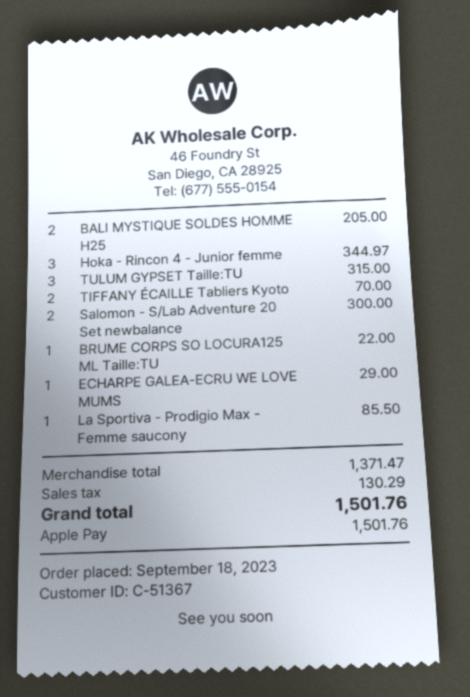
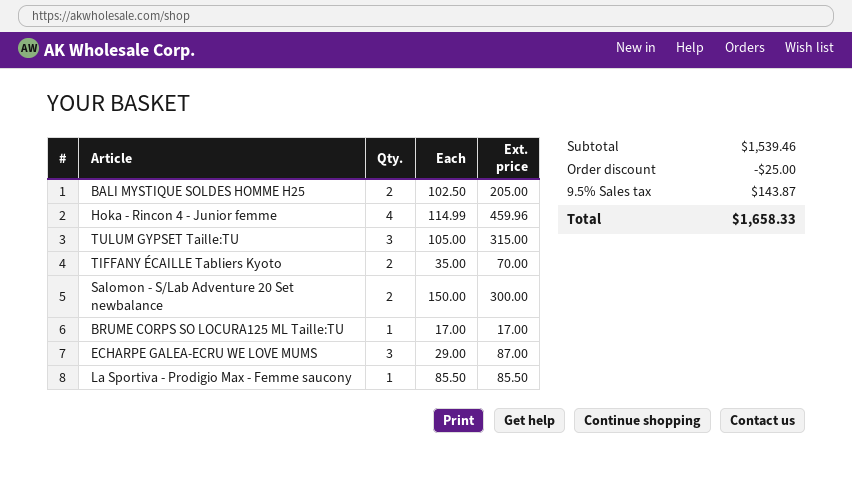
Hoka - Rincon 4 - Junior femme: 3 for 344.97 -> 4 for 459.96
BRUME CORPS SO LOCURA125 ML Taille:TU: 1 for 22.00 -> 1 for 17.00
ECHARPE GALEA-ECRU WE LOVE MUMS: 1 for 29.00 -> 3 for 87.00
subtotal: 1371.47 -> 1539.46
discount: none -> 25.00
tax: 130.29 -> 143.87
total: 1501.76 -> 1658.33

